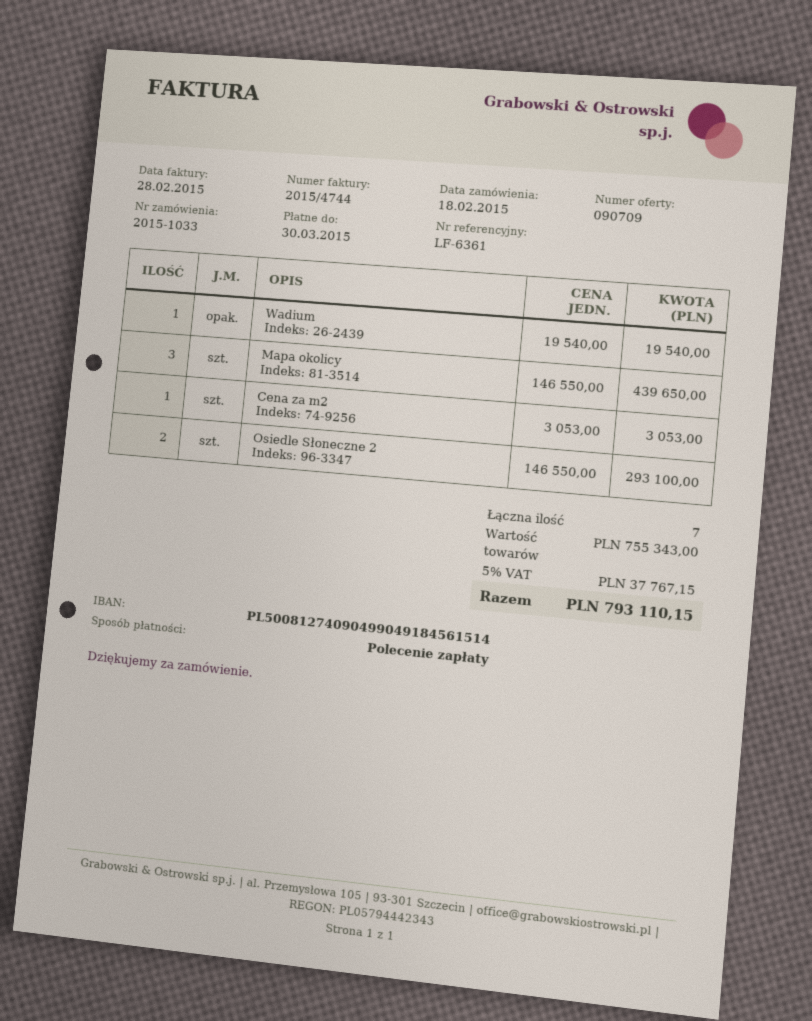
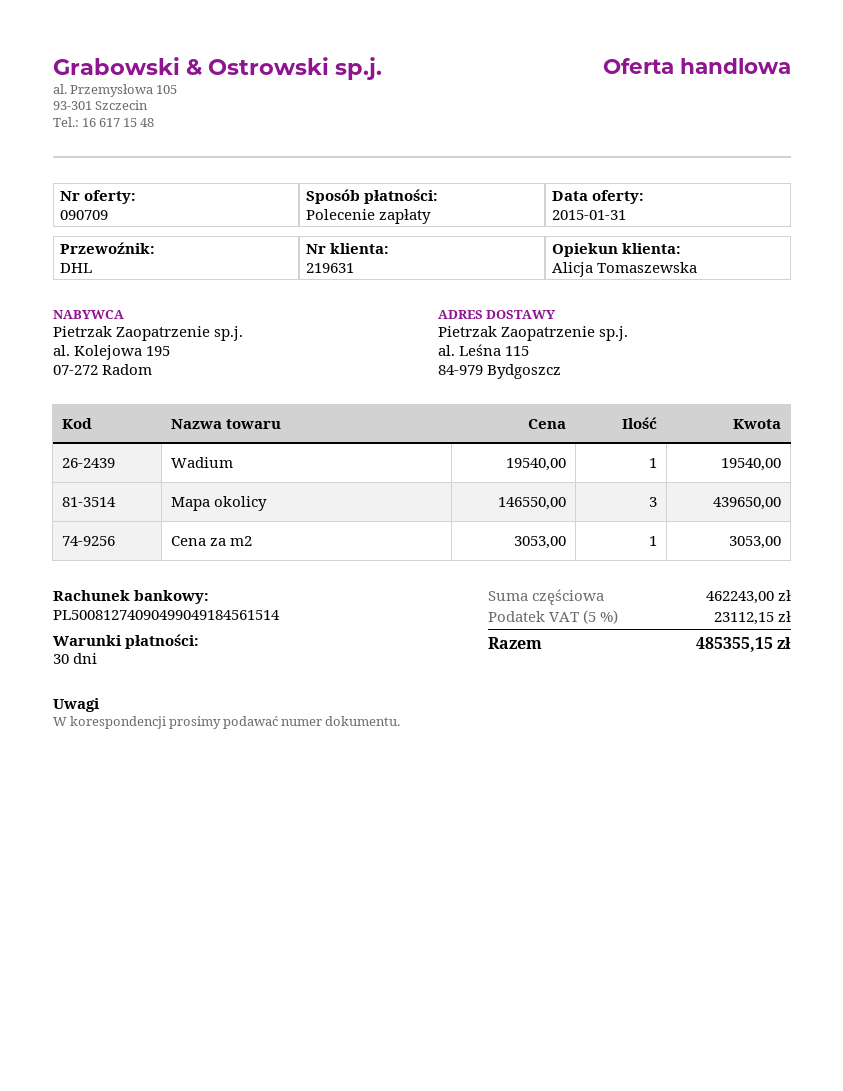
Osiedle Słoneczne 2: 2 x 146550.00 = 293100.00 -> none
subtotal: 755343.00 -> 462243.00
tax: 5% = 37767.15 -> 5% = 23112.15
total: 793110.15 -> 485355.15

